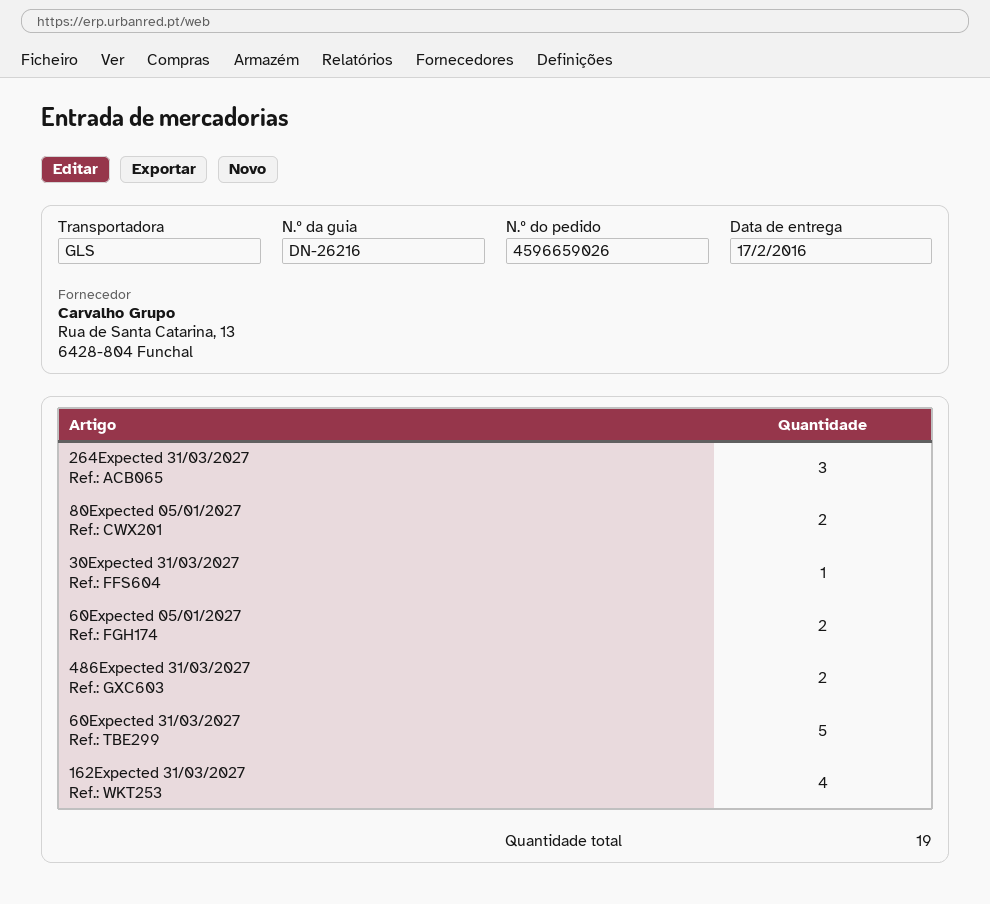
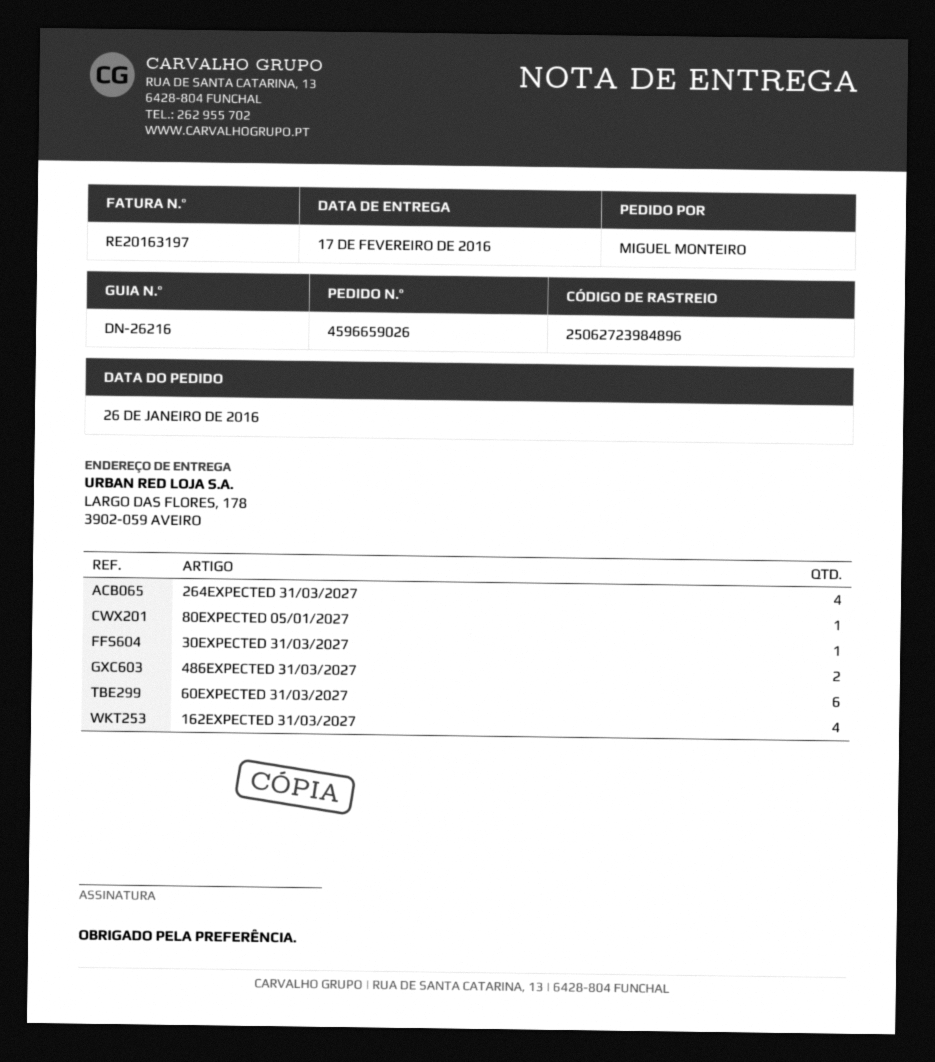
264Expected 31/03/2027: 3 -> 4
80Expected 05/01/2027: 2 -> 1
60Expected 05/01/2027: 2 -> none
60Expected 31/03/2027: 5 -> 6

